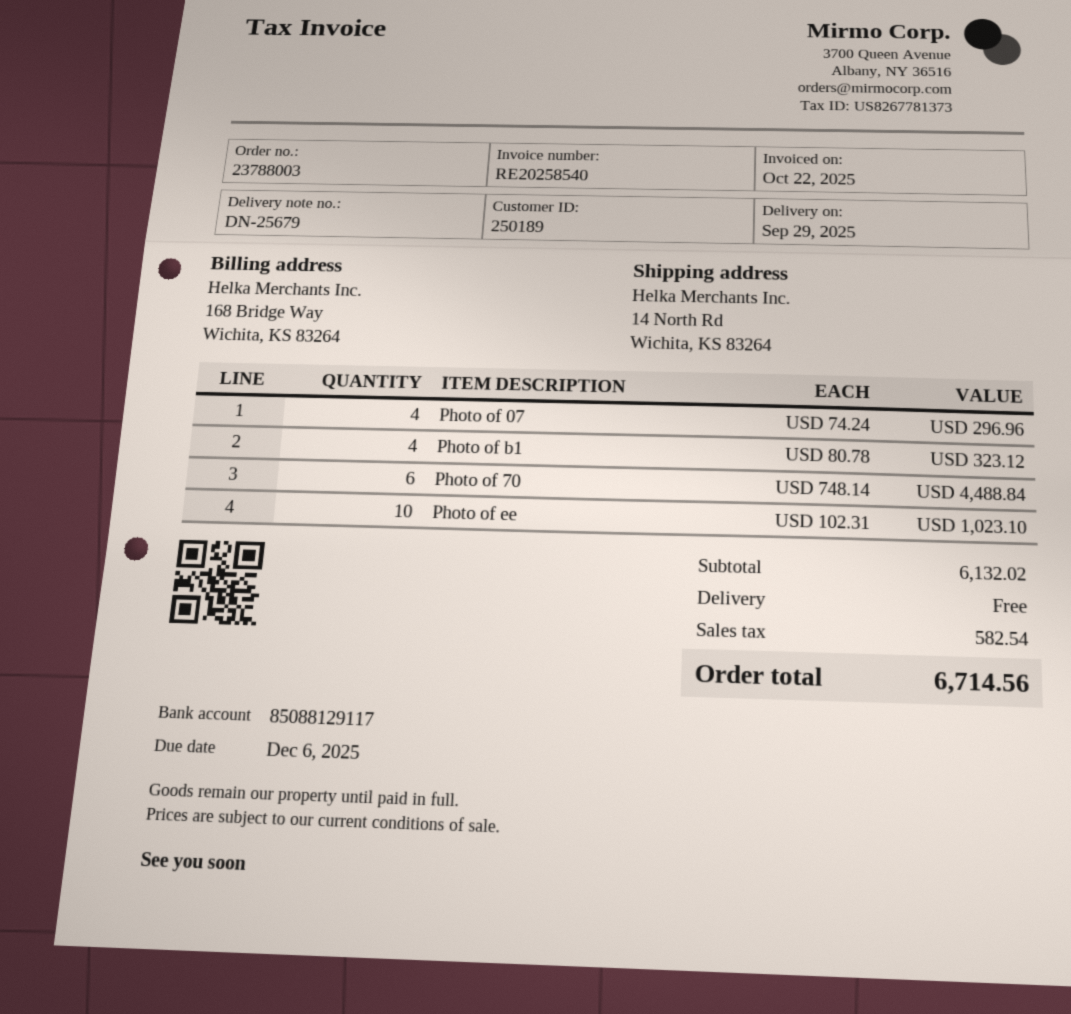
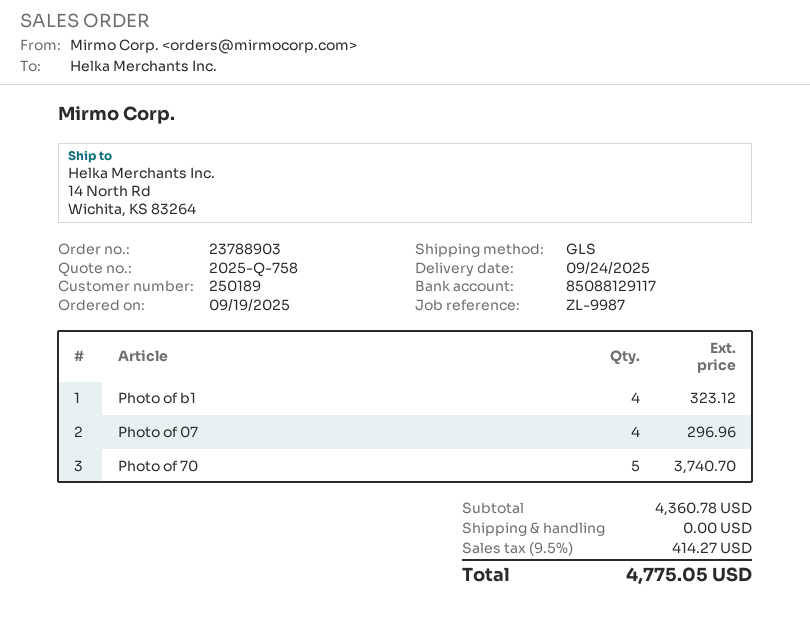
order number: 23788003 -> 23788903
delivery date: 2025-09-29 -> 2025-09-24
Photo of 70: 6 for 4488.84 -> 5 for 3740.70
Photo of ee: 10 for 1023.10 -> none
subtotal: 6132.02 -> 4360.78
tax: 582.54 -> 414.27
total: 6714.56 -> 4775.05

